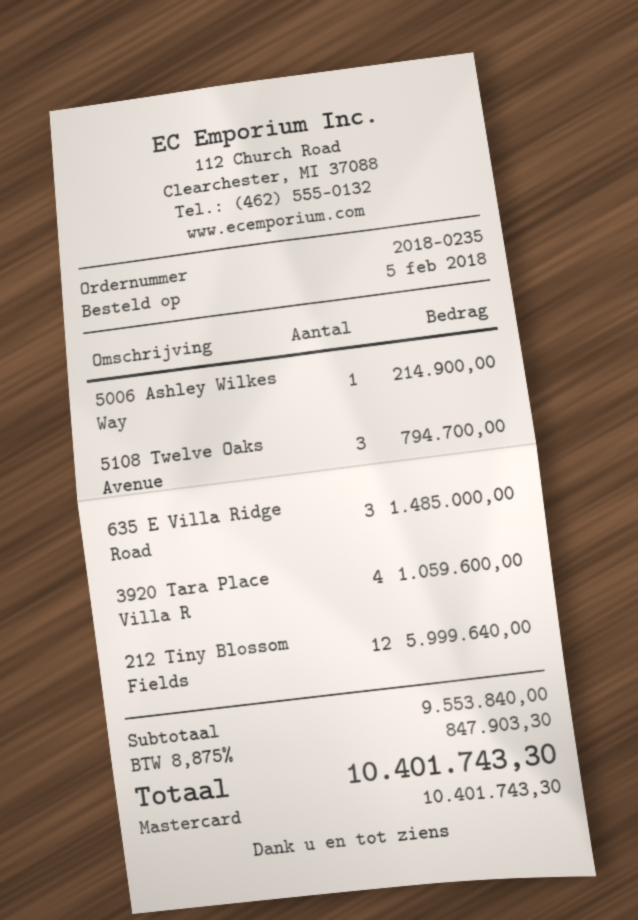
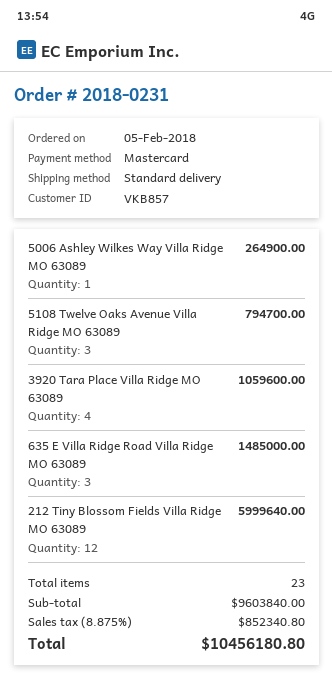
order number: 2018-0235 -> 2018-0231
5006 Ashley Wilkes Way: 1 for 214900.00 -> 1 for 264900.00
subtotal: 9553840.00 -> 9603840.00
tax: 8.875% = 847903.30 -> 8.875% = 852340.80
total: 10401743.30 -> 10456180.80

